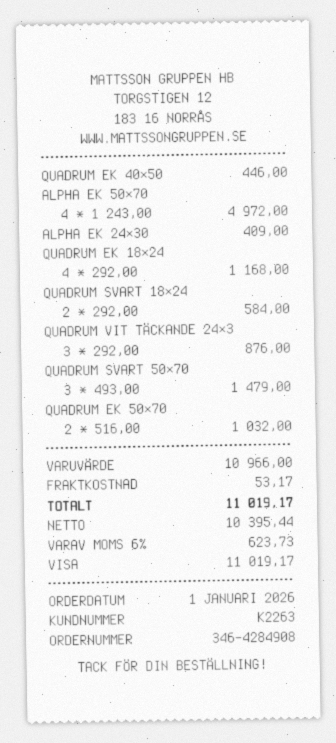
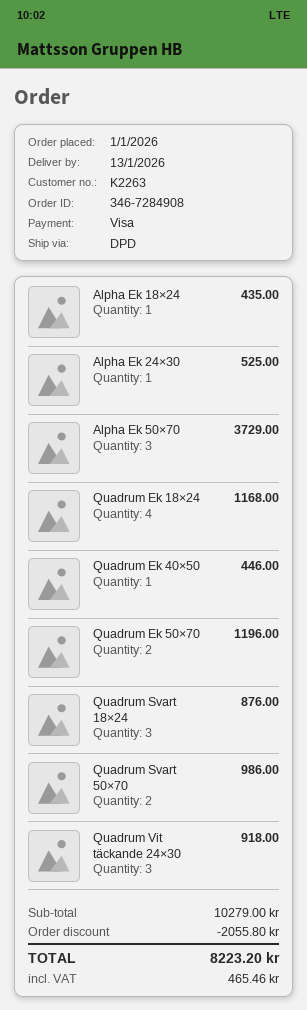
order number: 346-4284908 -> 346-7284908
ALPHA EK 50×70: 4 for 4972.00 -> 3 for 3729.00
ALPHA EK 24×30: 1 for 409.00 -> 1 for 525.00
QUADRUM SVART 18×24: 2 for 584.00 -> 3 for 876.00
QUADRUM VIT TÄCKANDE 24×3: 3 for 876.00 -> 3 for 918.00
QUADRUM SVART 50×70: 3 for 1479.00 -> 2 for 986.00
QUADRUM EK 50×70: 2 for 1032.00 -> 2 for 1196.00
Alpha Ek 18×24: none -> 1 for 435.00
subtotal: 10966.00 -> 10279.00
discount: none -> 2055.80
shipping: 53.17 -> none
tax: 623.73 -> 465.46
total: 11019.17 -> 8223.20

